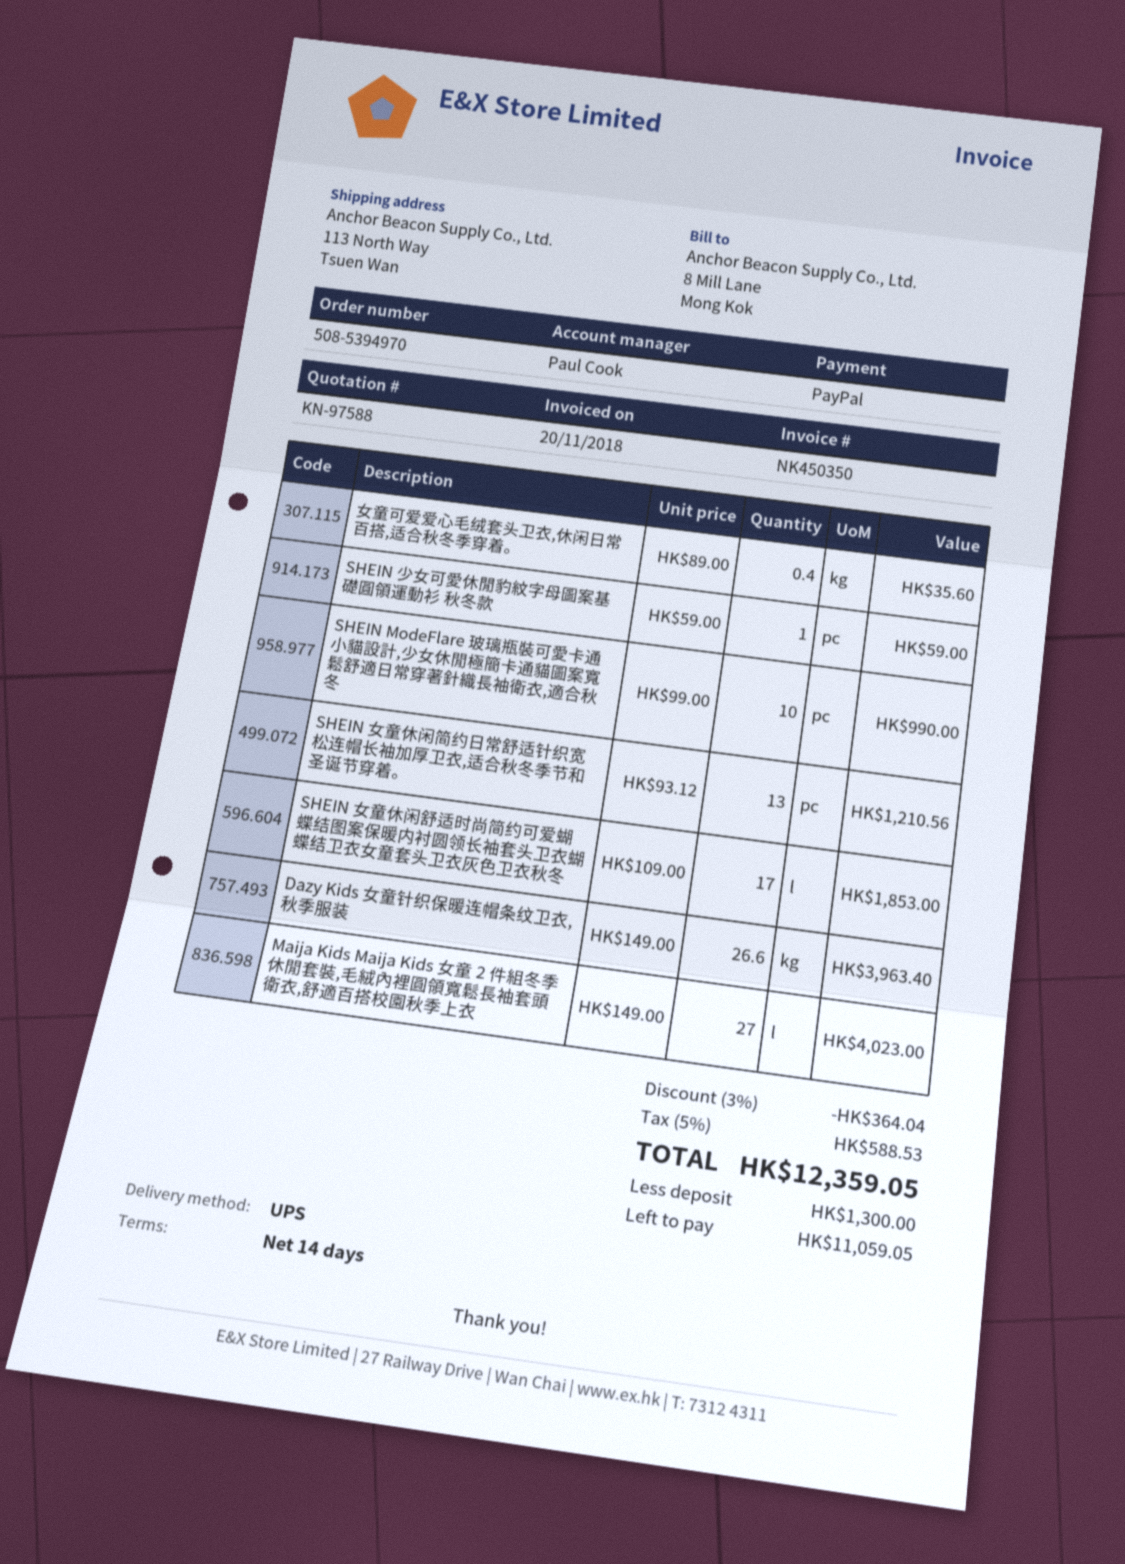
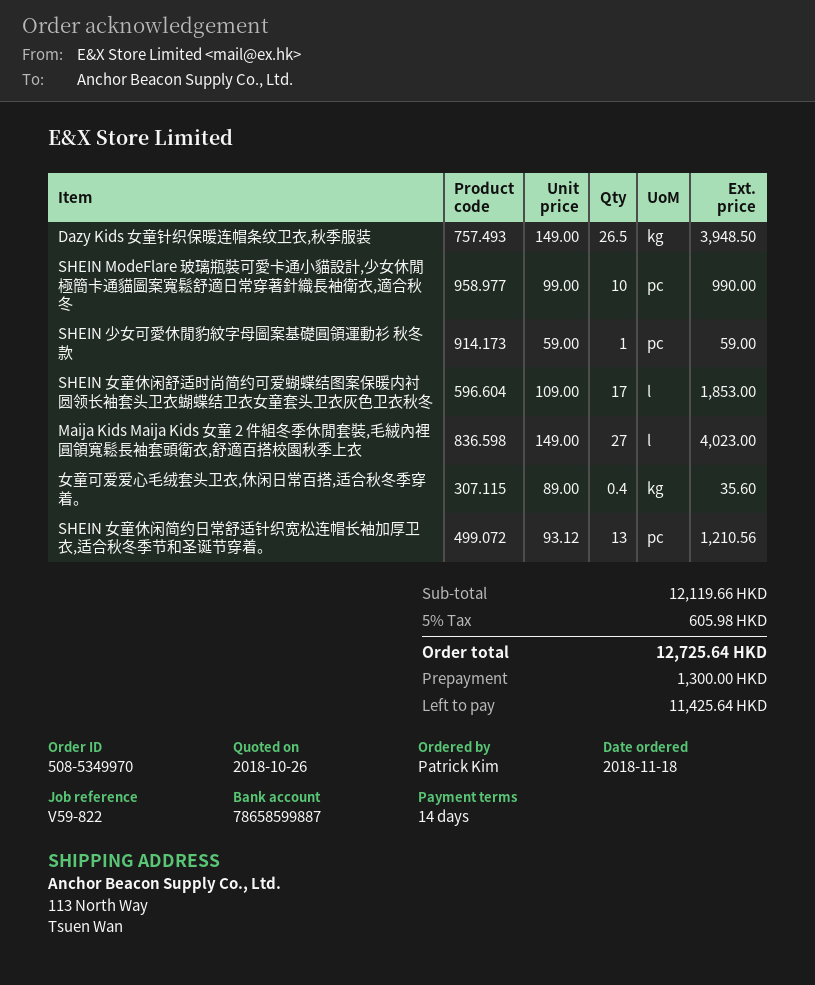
order number: 508-5394970 -> 508-5349970
Dazy Kids 女童针织保暖连帽条纹卫衣,秋季服装: 26.6 x 149.00 = 3963.40 -> 26.5 x 149.00 = 3948.50
discount: 3% = 364.04 -> none
tax: 5% = 588.53 -> 5% = 605.98
total: 12359.05 -> 12725.64
balance: 11059.05 -> 11425.64

